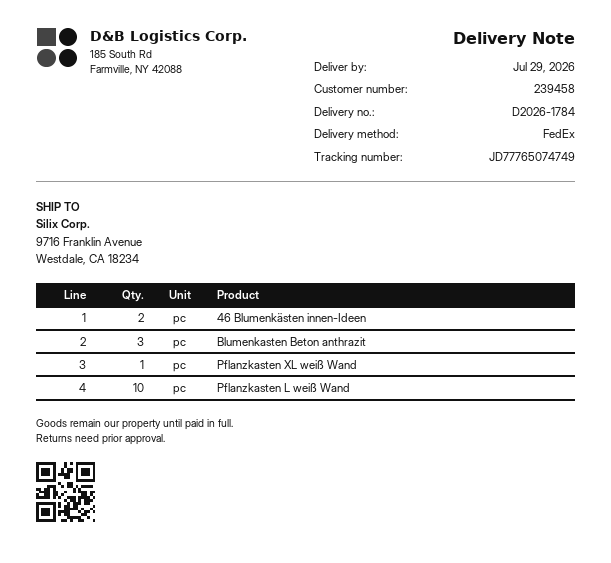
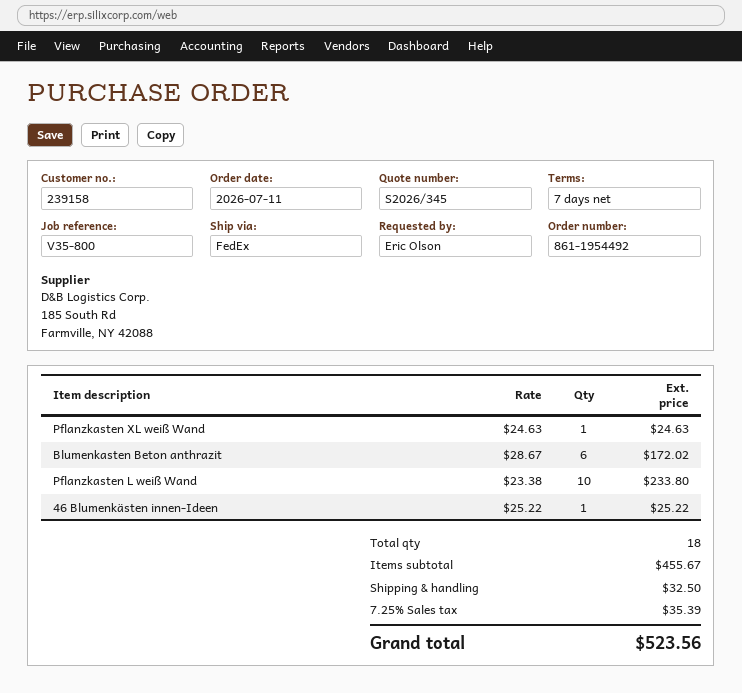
customer number: 239458 -> 239158
46 Blumenkästen innen-Ideen: 2 -> 1
Blumenkasten Beton anthrazit: 3 -> 6

